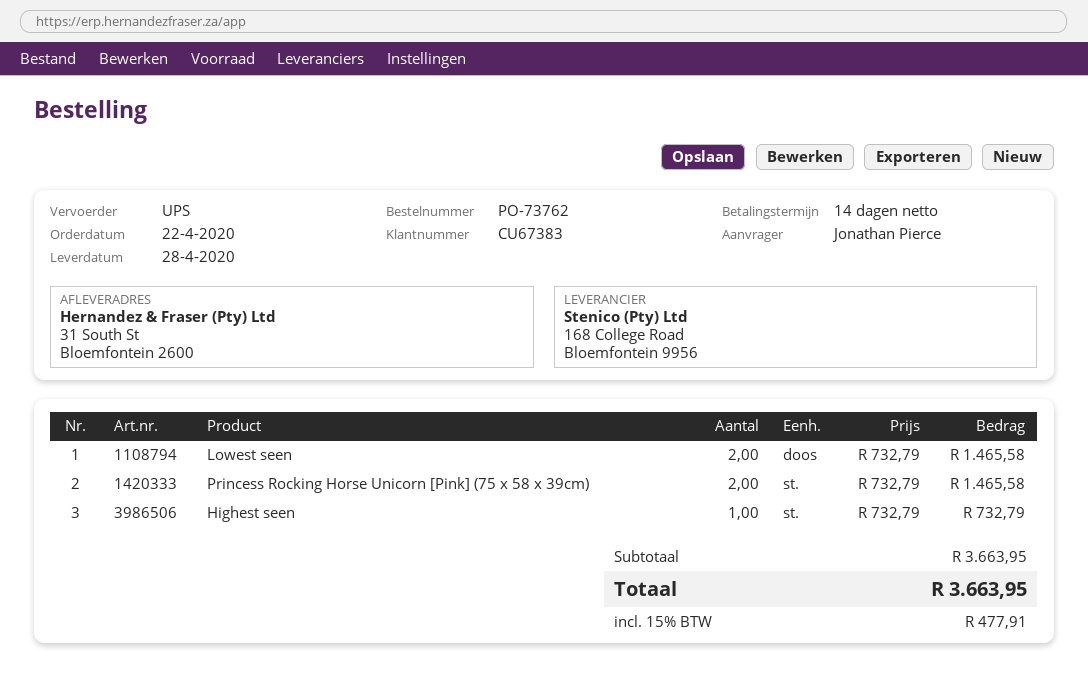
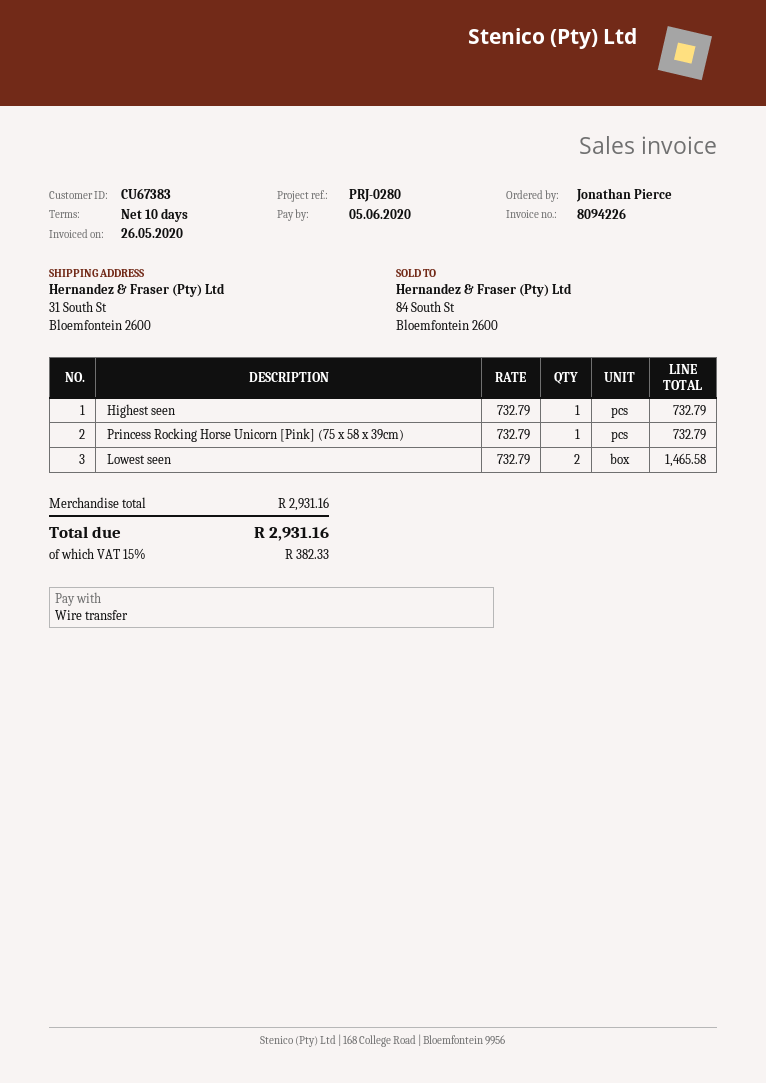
payment terms: 14 days -> 10 days
Princess Rocking Horse Unicorn [Pink] (75 x 58 x 39cm): 2 x 732.79 = 1465.58 -> 1 x 732.79 = 732.79
subtotal: 3663.95 -> 2931.16
tax: 15% = 477.91 -> 15% = 382.33
total: 3663.95 -> 2931.16

